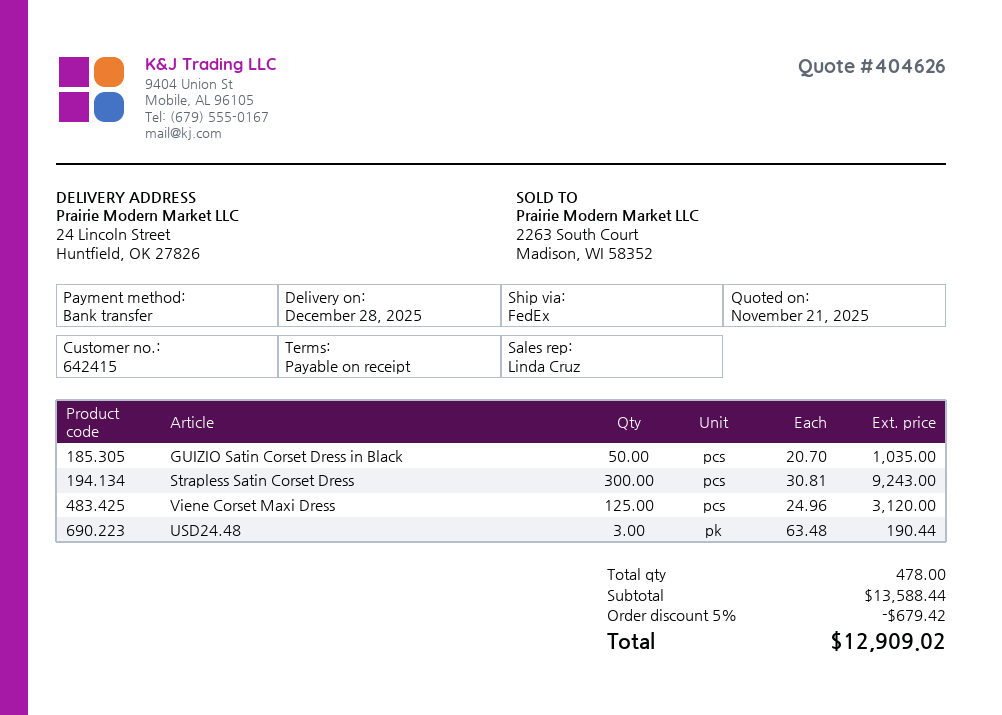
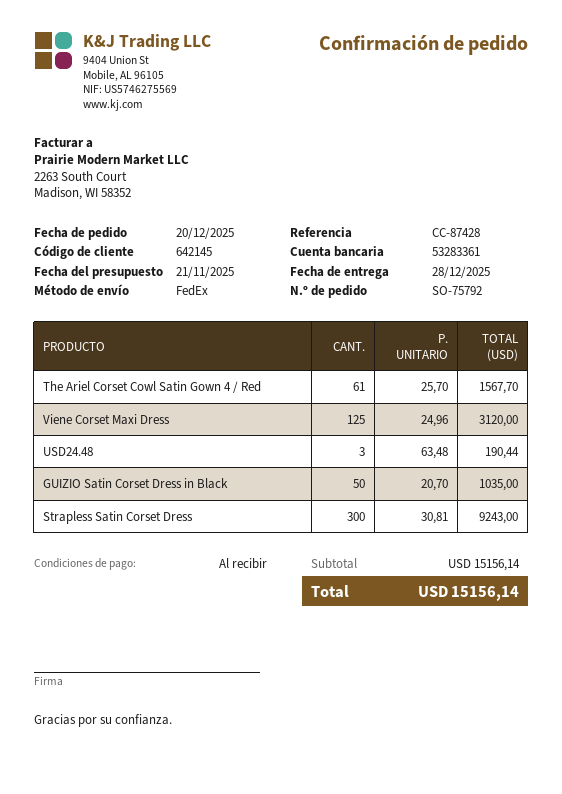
customer number: 642415 -> 642145
The Ariel Corset Cowl Satin Gown 4 / Red: none -> 61 x 25.70 = 1567.70
subtotal: 13588.44 -> 15156.14
discount: 5% = 679.42 -> none
total: 12909.02 -> 15156.14

